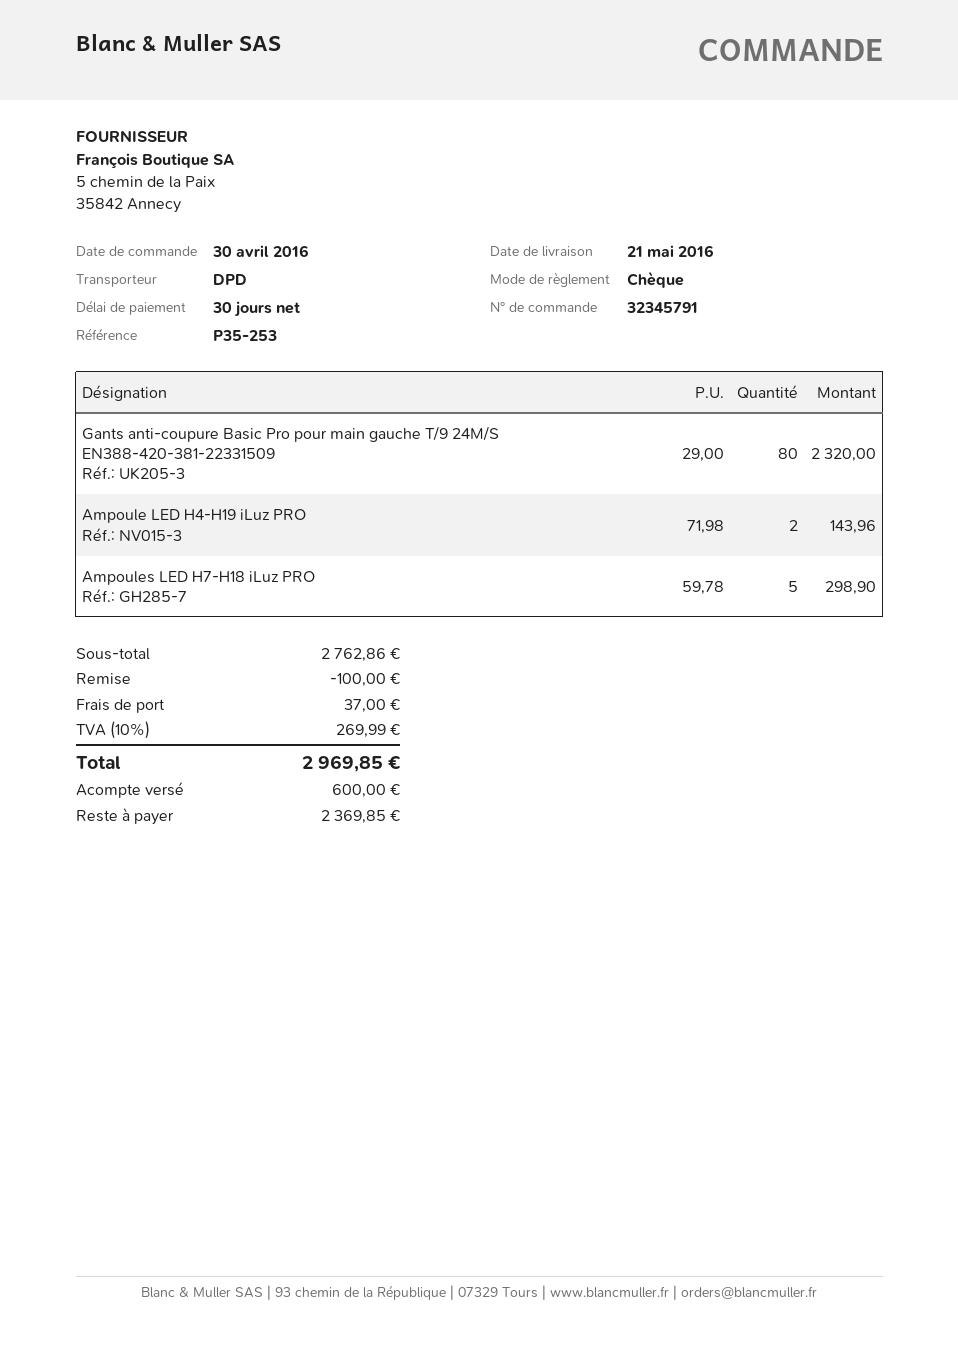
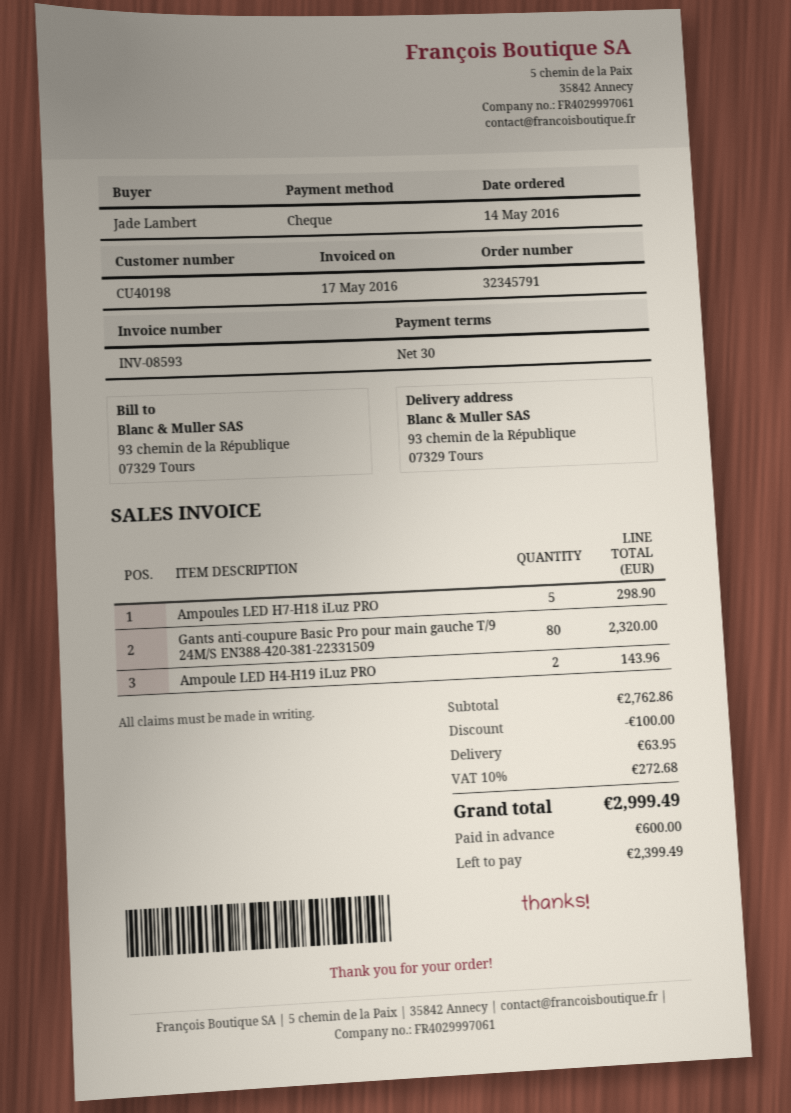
order date: 2016-04-30 -> 2016-05-14
shipping: 37.00 -> 63.95
tax: 10% = 269.99 -> 10% = 272.68
total: 2969.85 -> 2999.49
balance: 2369.85 -> 2399.49

